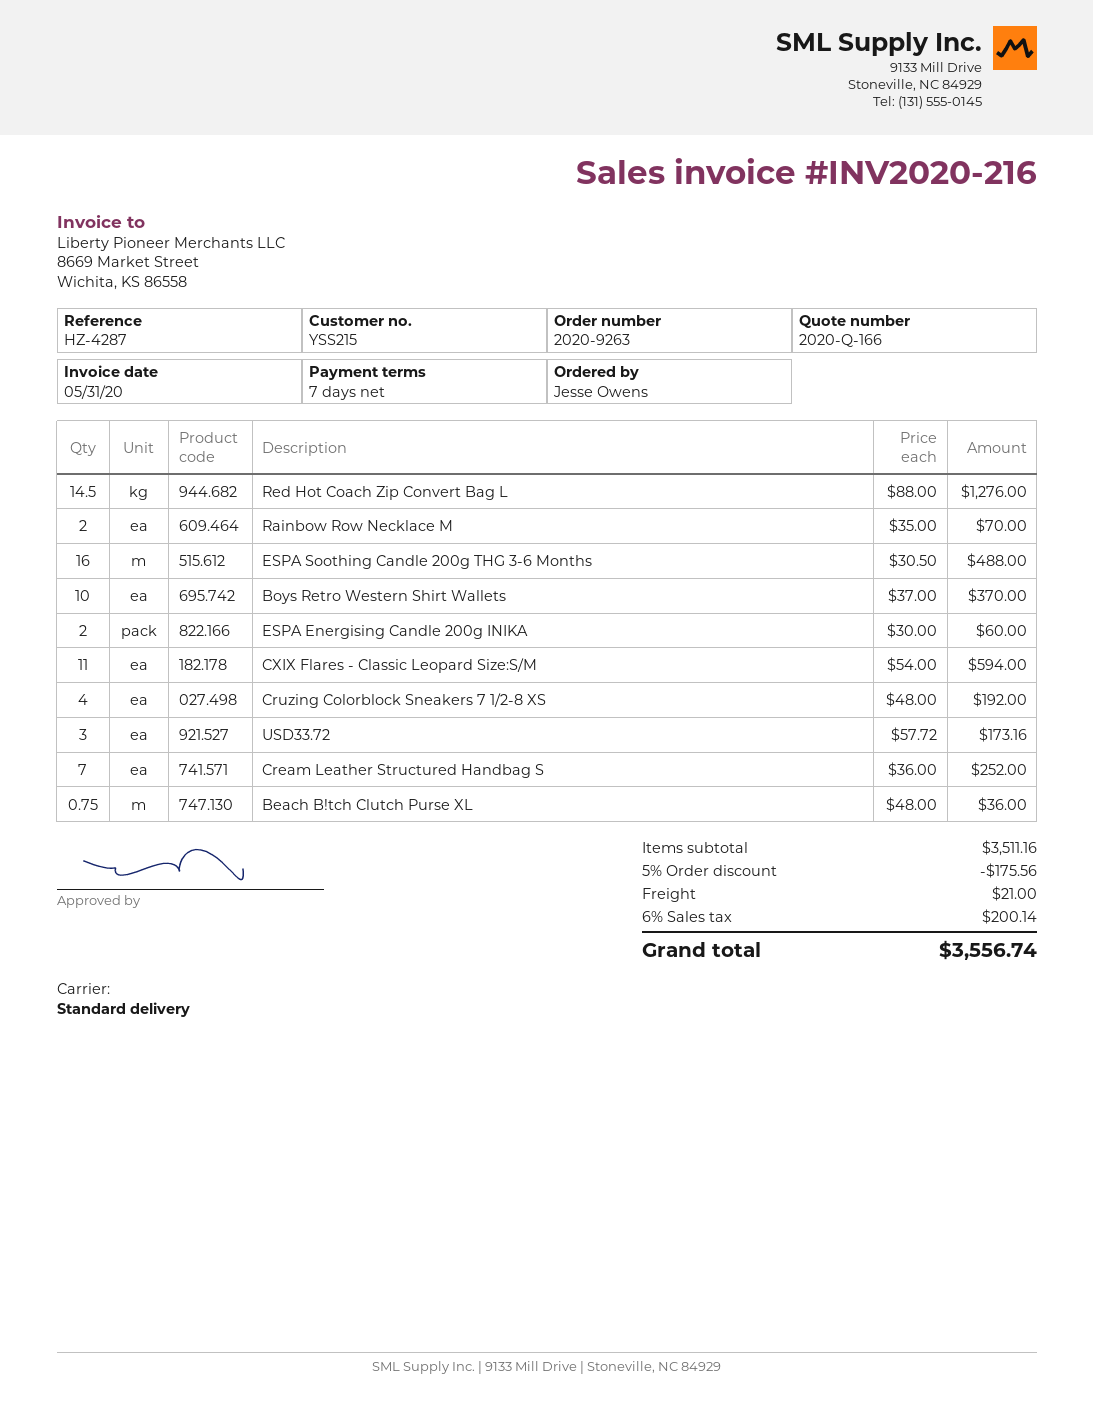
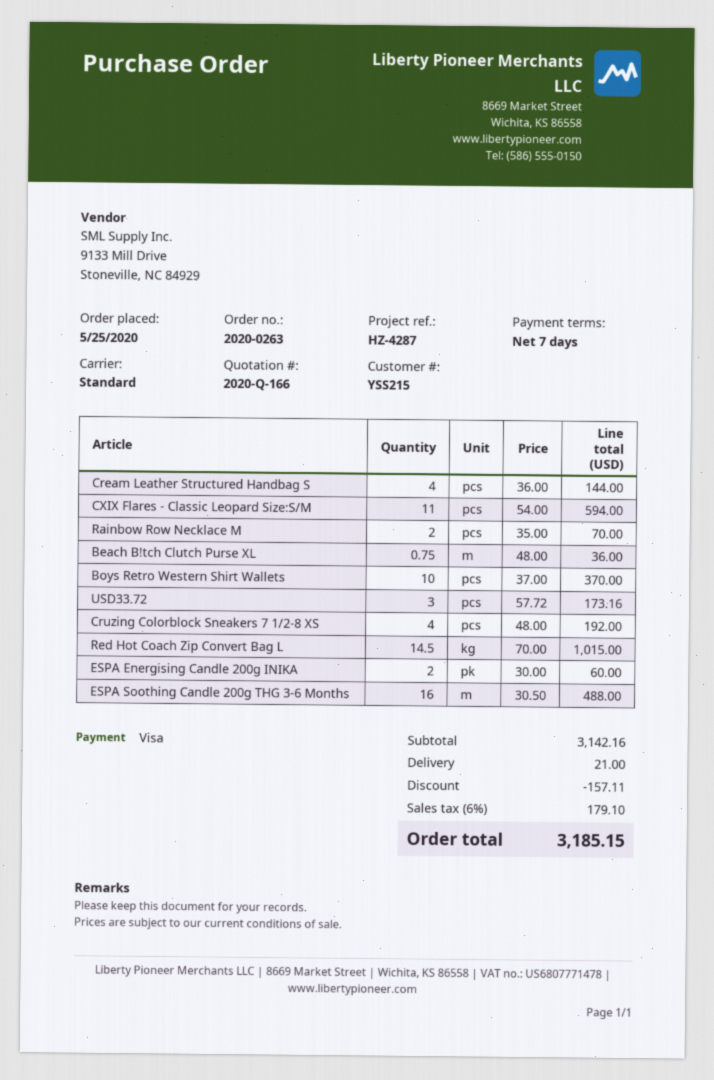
order number: 2020-9263 -> 2020-0263
Red Hot Coach Zip Convert Bag L: 14.5 x 88.00 = 1276.00 -> 14.5 x 70.00 = 1015.00
Cream Leather Structured Handbag S: 7 x 36.00 = 252.00 -> 4 x 36.00 = 144.00
subtotal: 3511.16 -> 3142.16
discount: 175.56 -> 157.11
tax: 6% = 200.14 -> 6% = 179.10
total: 3556.74 -> 3185.15

